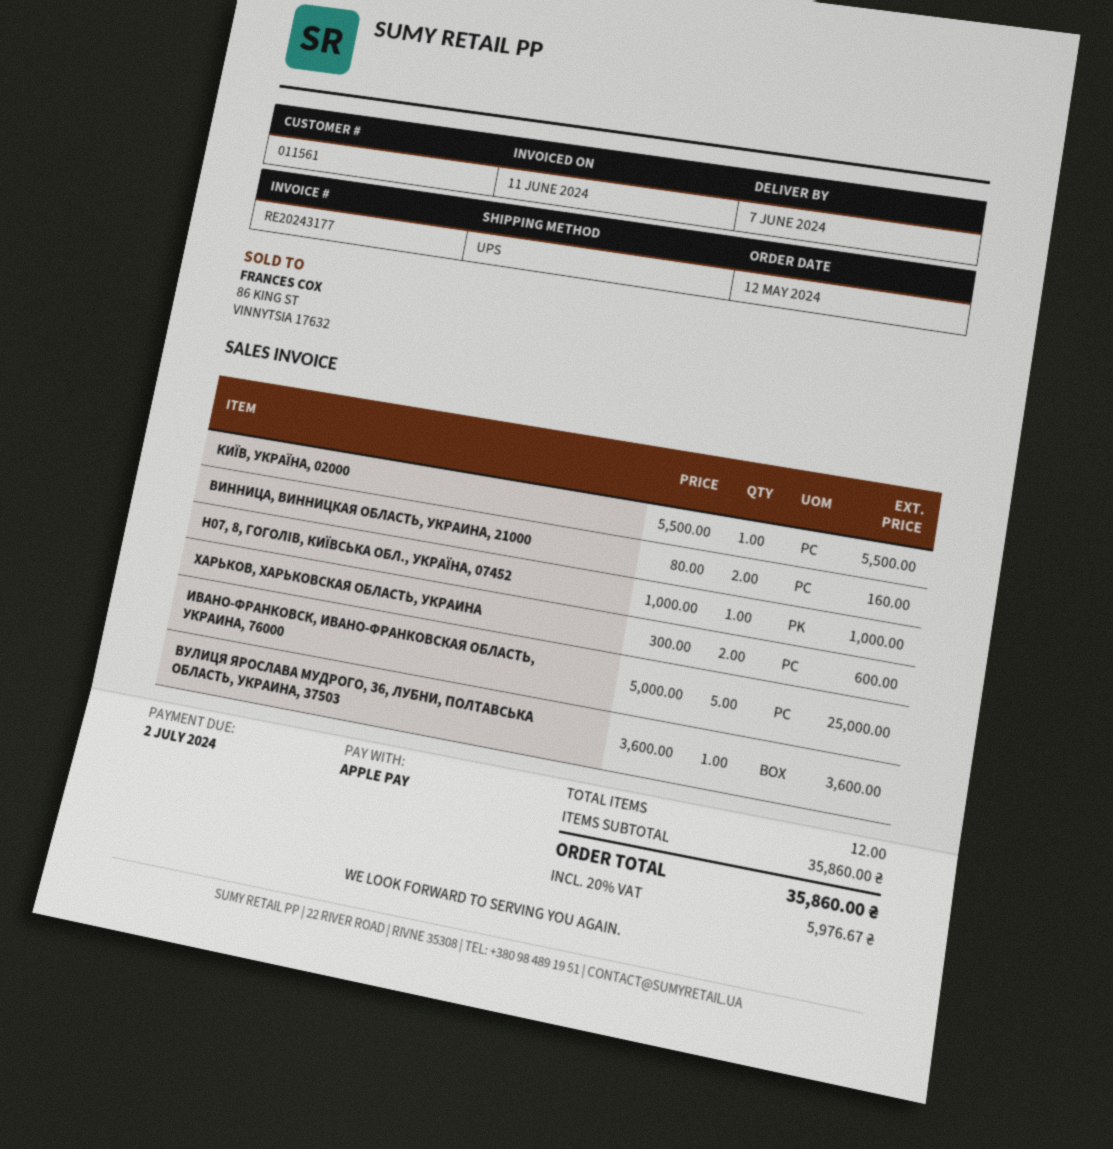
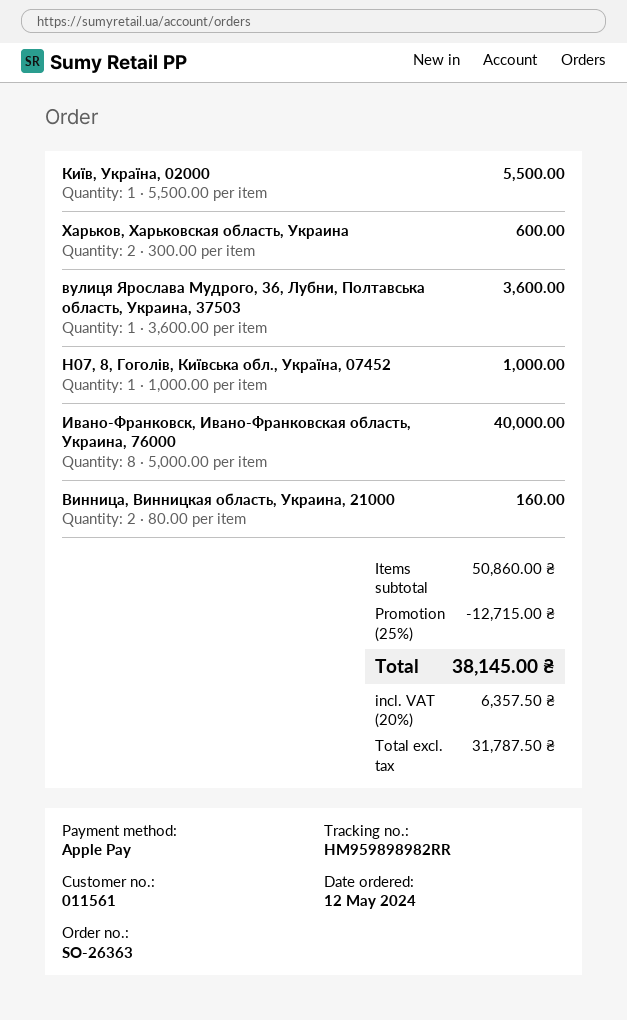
ИВАНО-ФРАНКОВСК, ИВАНО-ФРАНКОВСКАЯ ОБЛАСТЬ, УКРАИНА, 76000: 5 x 5000.00 = 25000.00 -> 8 x 5000.00 = 40000.00
subtotal: 35860.00 -> 50860.00
discount: none -> 25% = 12715.00
tax: 20% = 5976.67 -> 20% = 6357.50
total: 35860.00 -> 38145.00

